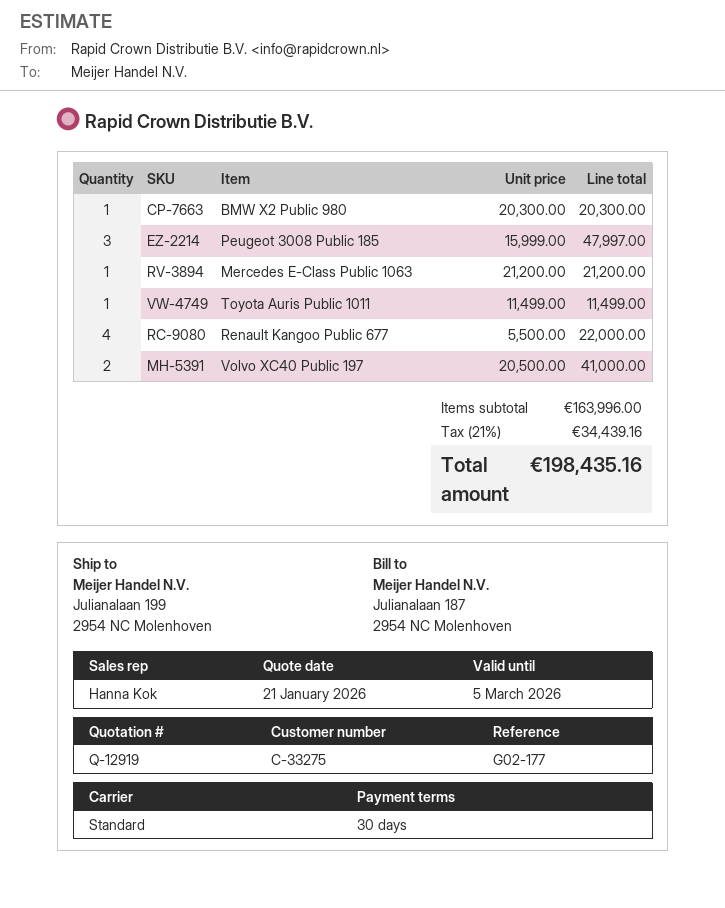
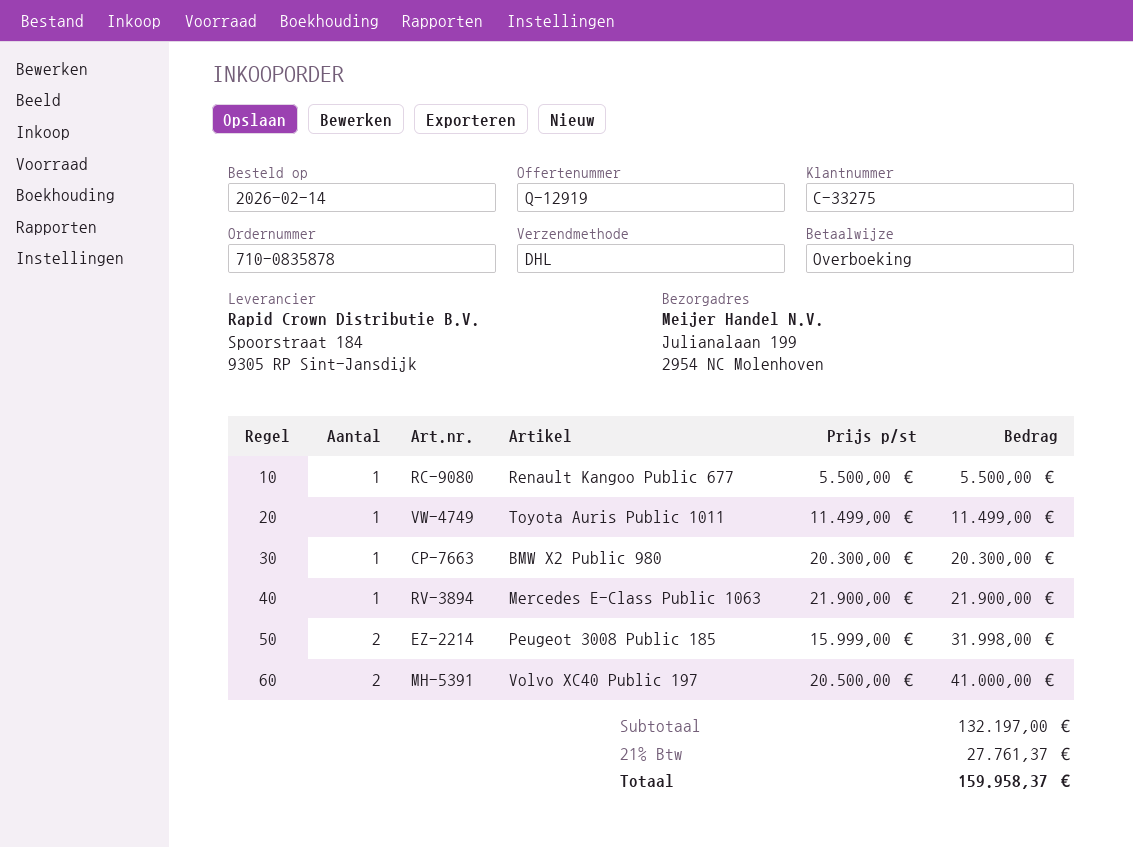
shipping method: standard -> DHL
Peugeot 3008 Public 185: 3 x 15999.00 = 47997.00 -> 2 x 15999.00 = 31998.00
Mercedes E-Class Public 1063: 1 x 21200.00 = 21200.00 -> 1 x 21900.00 = 21900.00
Renault Kangoo Public 677: 4 x 5500.00 = 22000.00 -> 1 x 5500.00 = 5500.00
subtotal: 163996.00 -> 132197.00
tax: 21% = 34439.16 -> 21% = 27761.37
total: 198435.16 -> 159958.37

